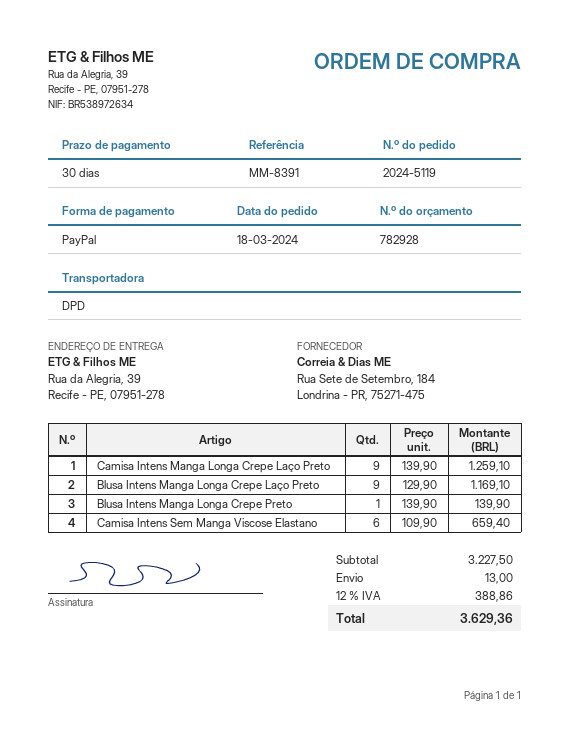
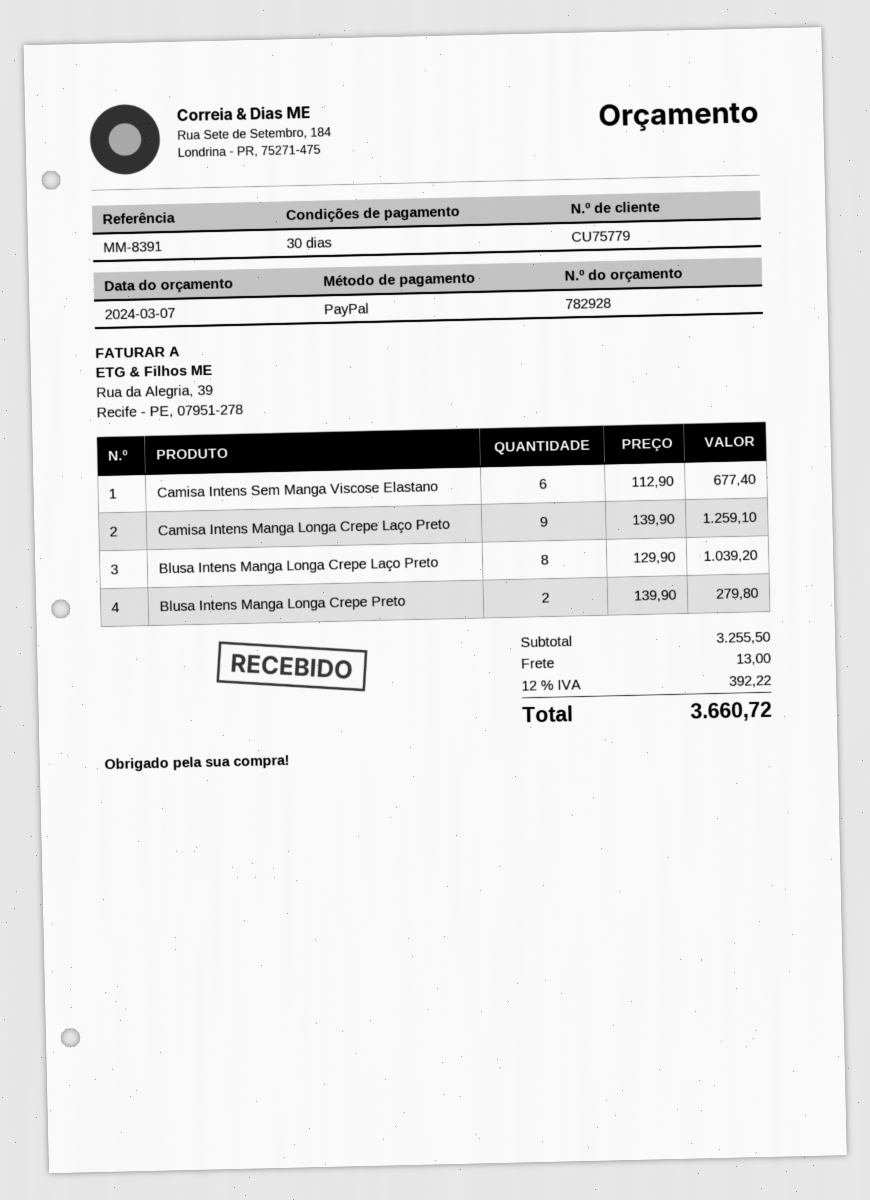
Blusa Intens Manga Longa Crepe Laço Preto: 9 x 129.90 = 1169.10 -> 8 x 129.90 = 1039.20
Blusa Intens Manga Longa Crepe Preto: 1 x 139.90 = 139.90 -> 2 x 139.90 = 279.80
Camisa Intens Sem Manga Viscose Elastano: 6 x 109.90 = 659.40 -> 6 x 112.90 = 677.40
subtotal: 3227.50 -> 3255.50
tax: 12% = 388.86 -> 12% = 392.22
total: 3629.36 -> 3660.72

